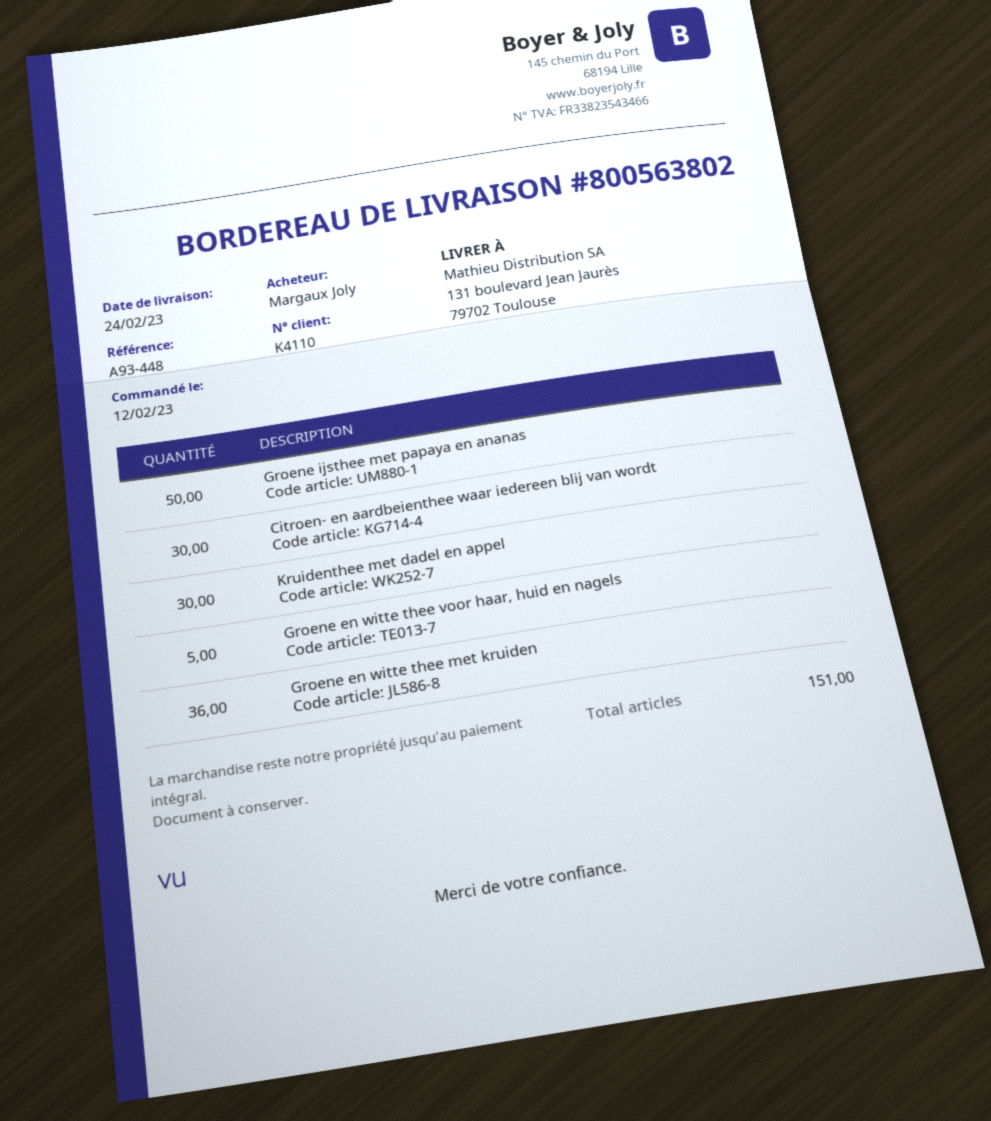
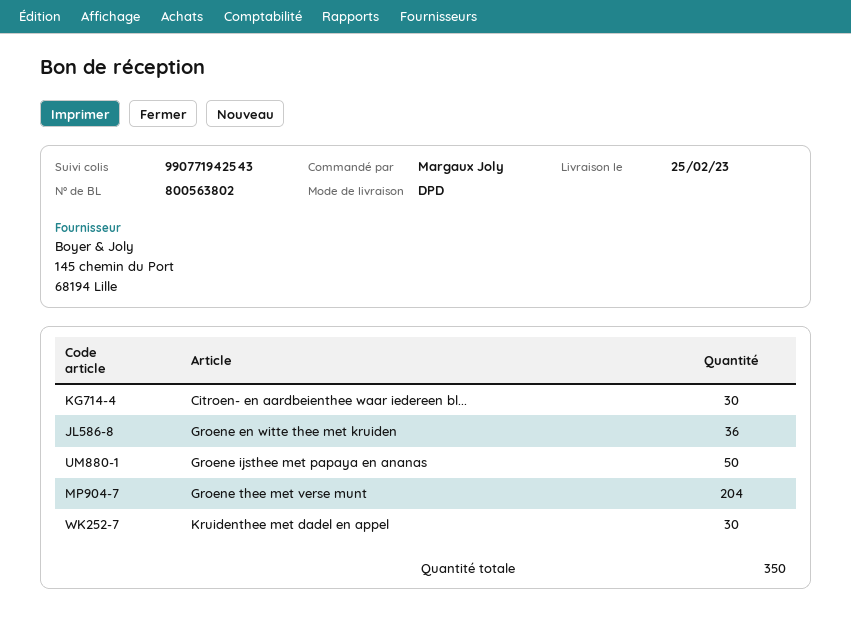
delivery date: 2023-02-24 -> 2023-02-25
Groene en witte thee voor haar, huid en nagels: 5 -> none
Groene thee met verse munt: none -> 204
total quantity: 151 -> 350

